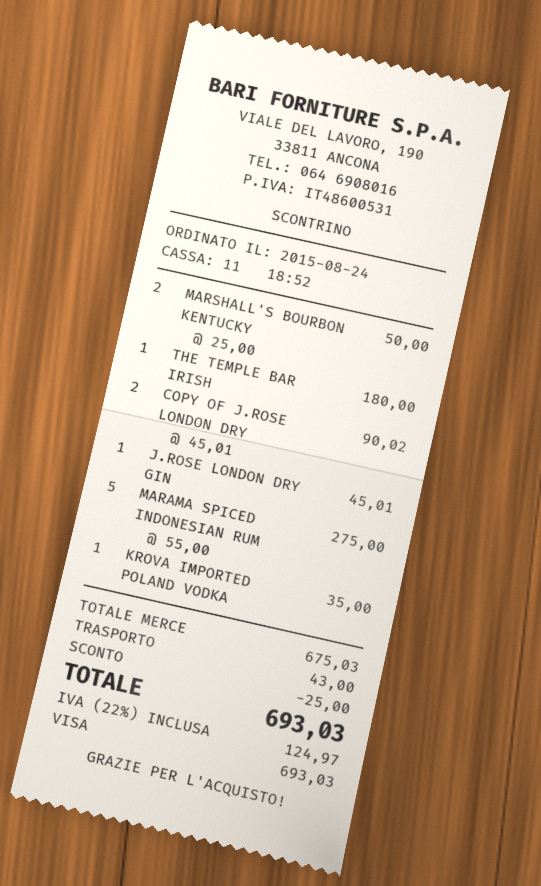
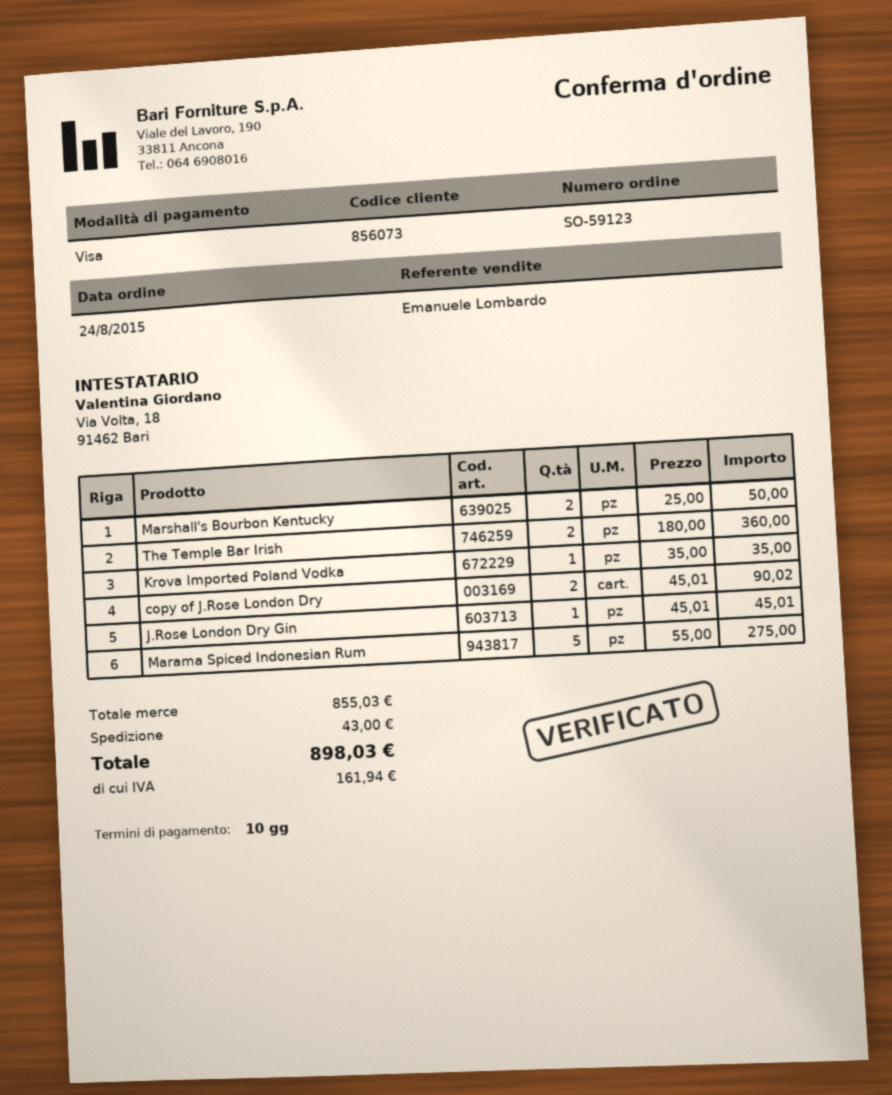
THE TEMPLE BAR IRISH: 1 x 180.00 = 180.00 -> 2 x 180.00 = 360.00
subtotal: 675.03 -> 855.03
discount: 25.00 -> none
tax: 124.97 -> 161.94
total: 693.03 -> 898.03

